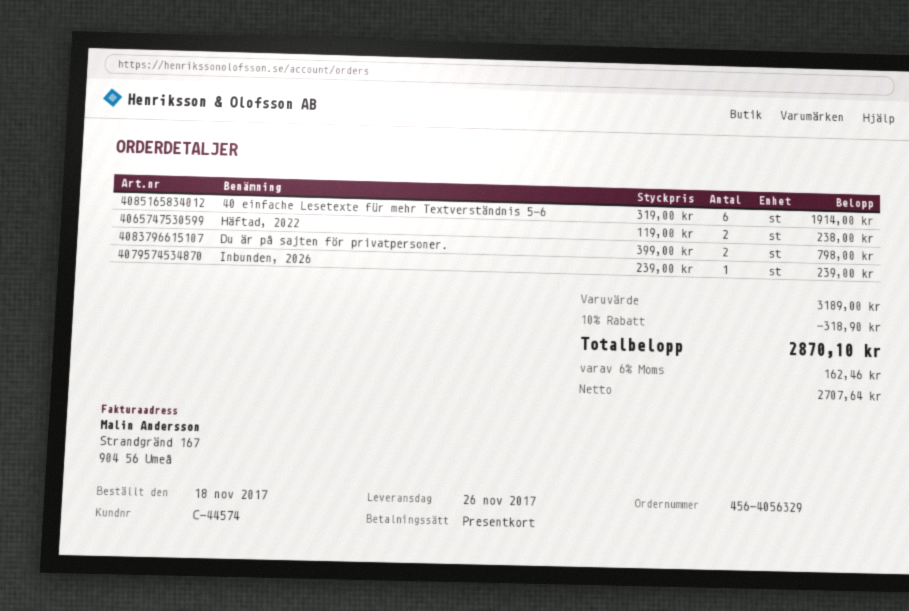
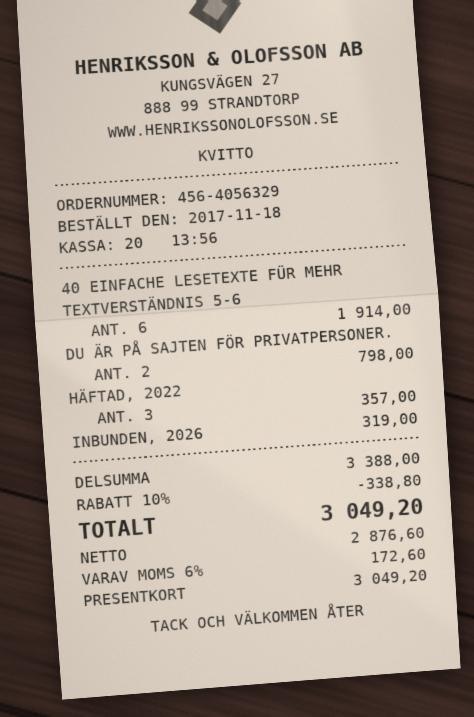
Häftad, 2022: 2 for 238.00 -> 3 for 357.00
Inbunden, 2026: 1 for 239.00 -> 1 for 319.00
subtotal: 3189.00 -> 3388.00
discount: 10% = 318.90 -> 10% = 338.80
net: 2707.64 -> 2876.60
tax: 6% = 162.46 -> 6% = 172.60
total: 2870.10 -> 3049.20

